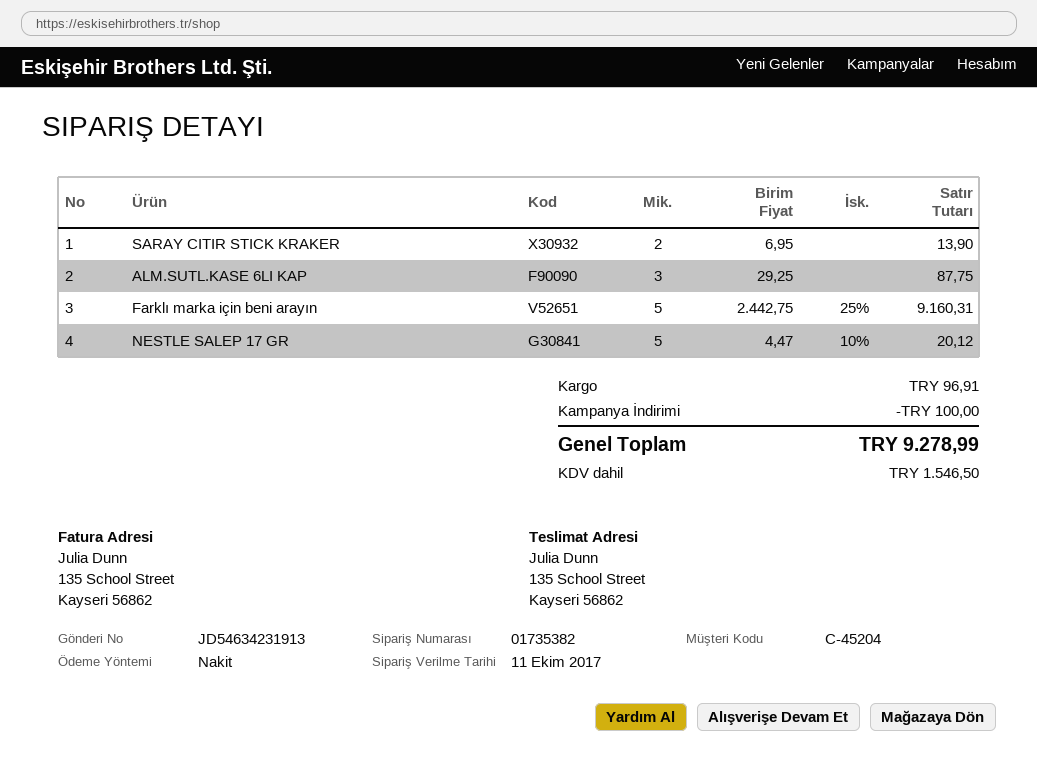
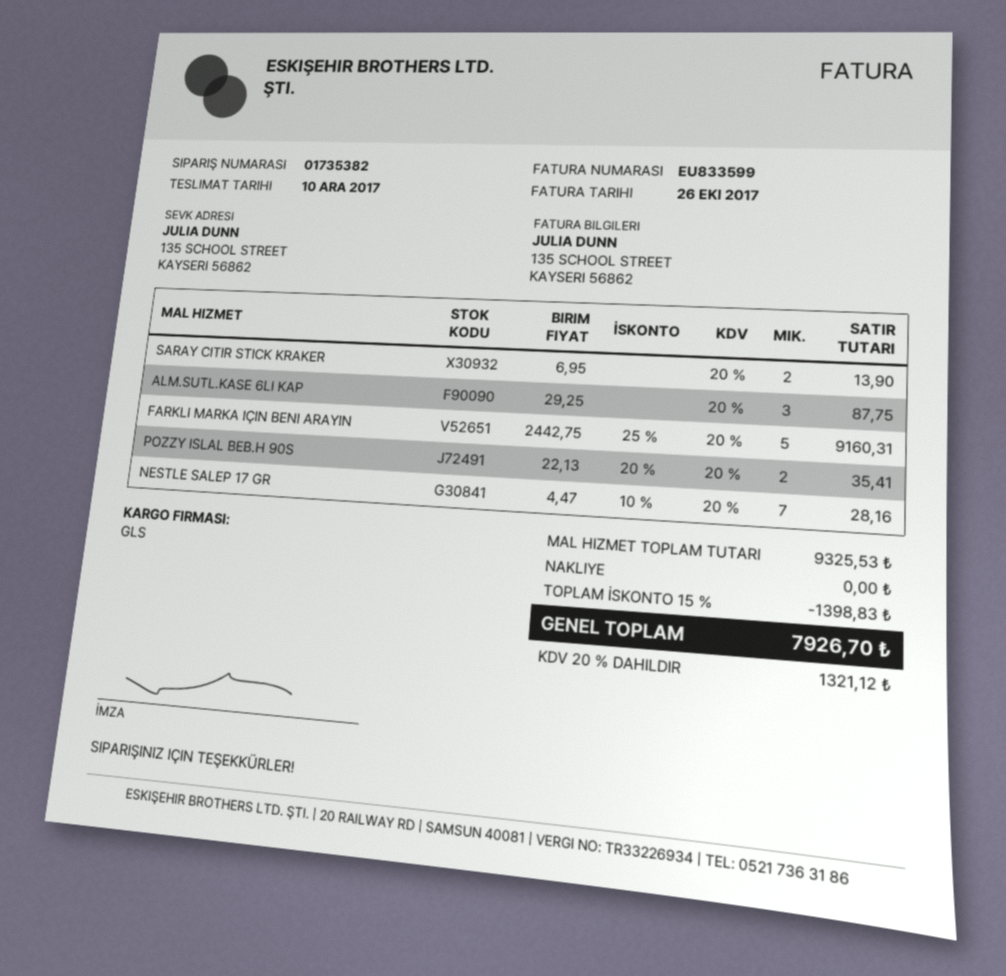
NESTLE SALEP 17 GR: 5 x 4.47 - 10% = 20.12 -> 7 x 4.47 - 10% = 28.16
POZZY ISLAL BEB.H 90S: none -> 2 x 22.13 - 20% = 35.41
discount: 100.00 -> 1398.83
shipping: 96.91 -> 0.00
tax: 1546.50 -> 1321.12
total: 9278.99 -> 7926.70

